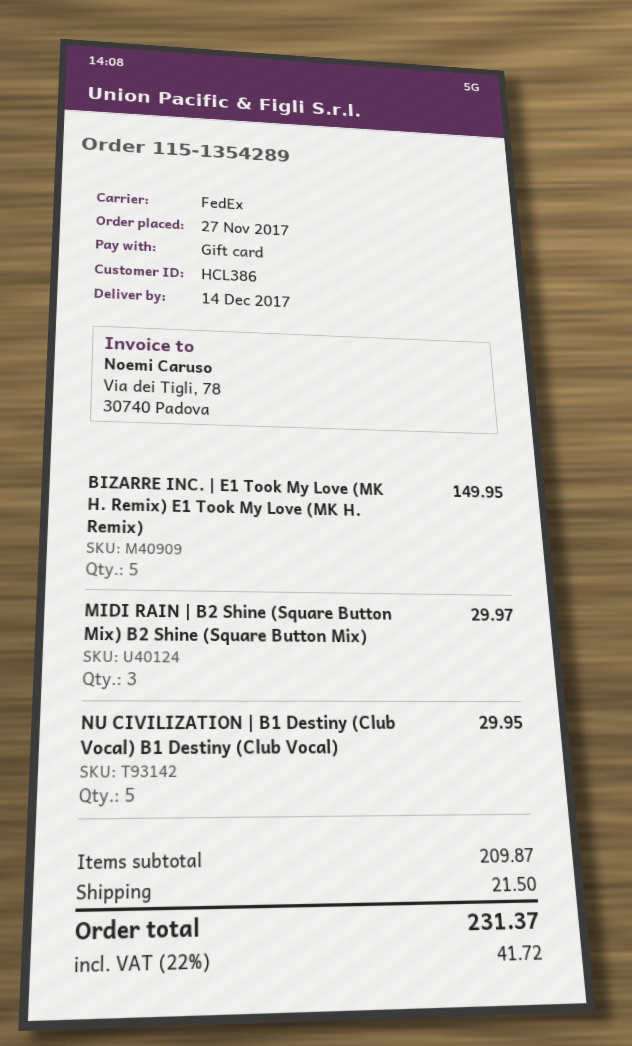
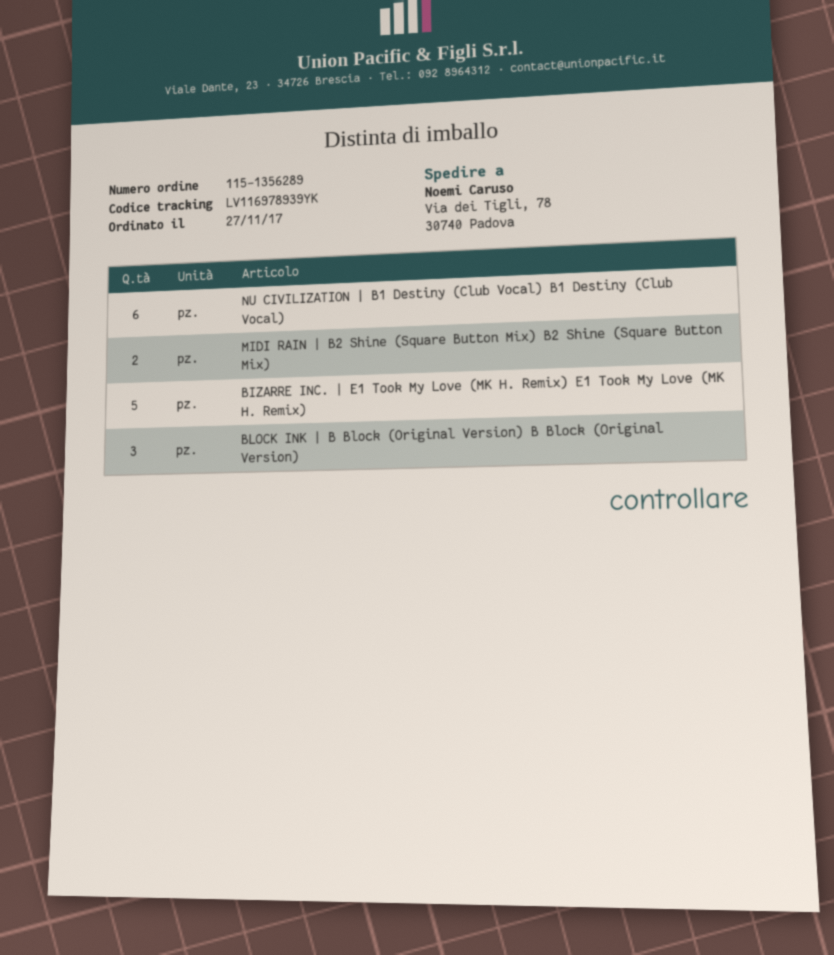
order number: 115-1354289 -> 115-1356289
MIDI RAIN | B2 Shine (Square Button Mix) B2 Shine (Square Button Mix): 3 -> 2
NU CIVILIZATION | B1 Destiny (Club Vocal) B1 Destiny (Club Vocal): 5 -> 6
BLOCK INK | B Block (Original Version) B Block (Original Version): none -> 3

